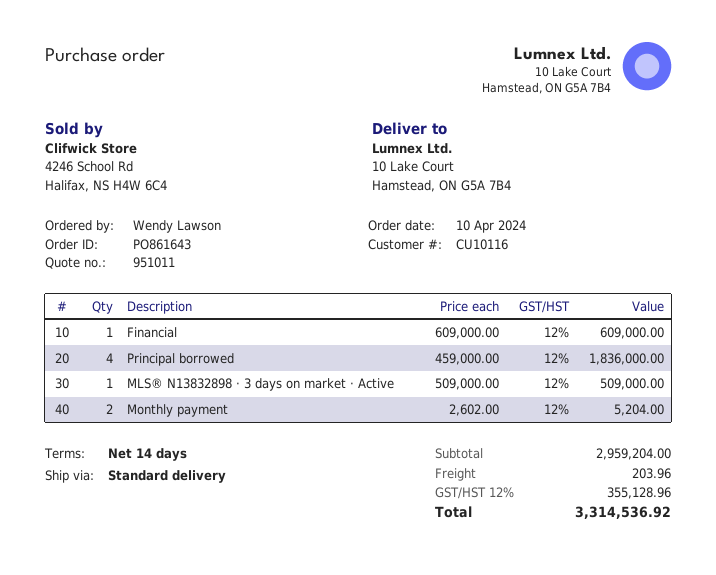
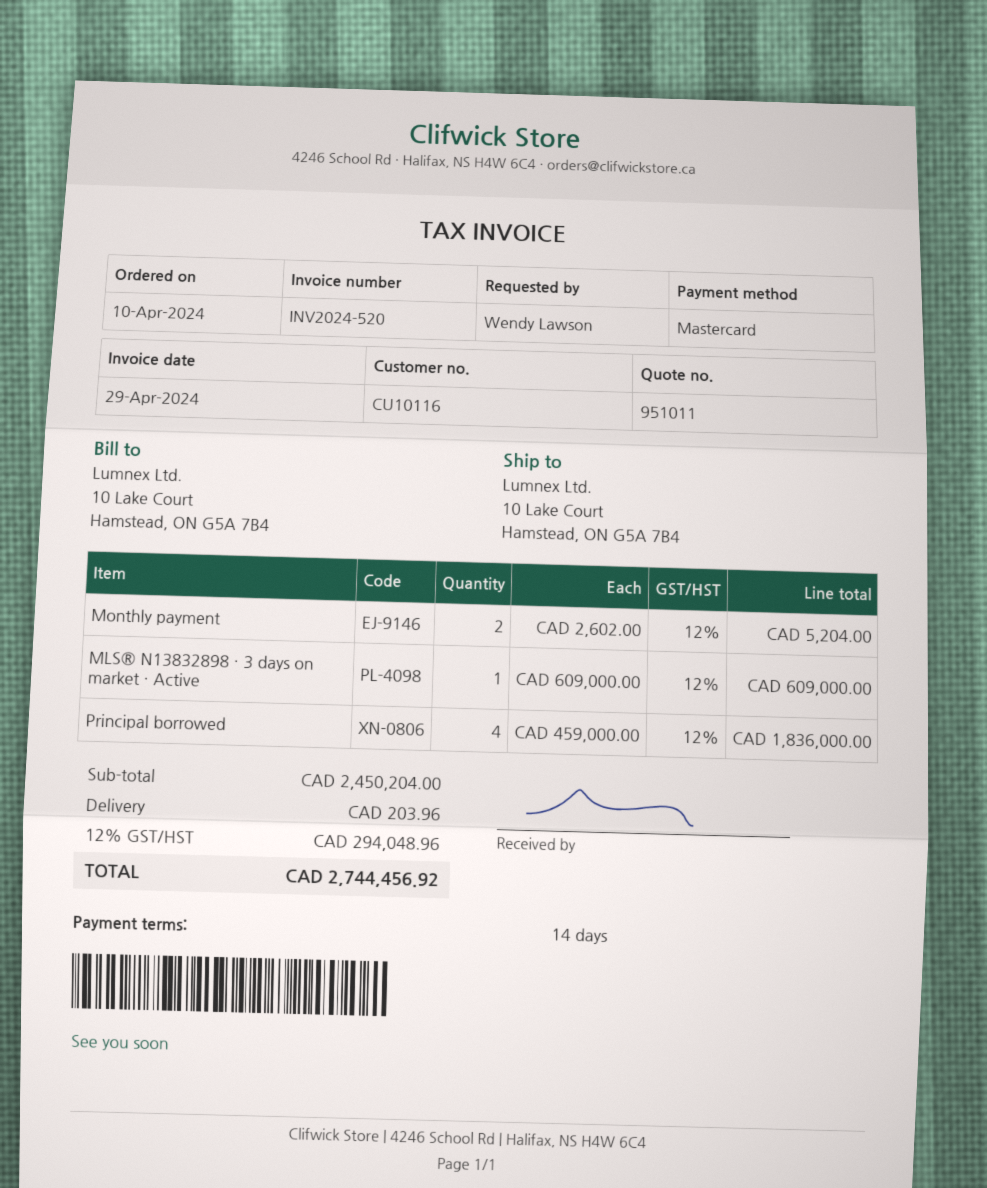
Financial: 1 x 609000.00 = 609000.00 -> none
MLS® N13832898 · 3 days on market · Active: 1 x 509000.00 = 509000.00 -> 1 x 609000.00 = 609000.00
subtotal: 2959204.00 -> 2450204.00
tax: 12% = 355128.96 -> 12% = 294048.96
total: 3314536.92 -> 2744456.92

